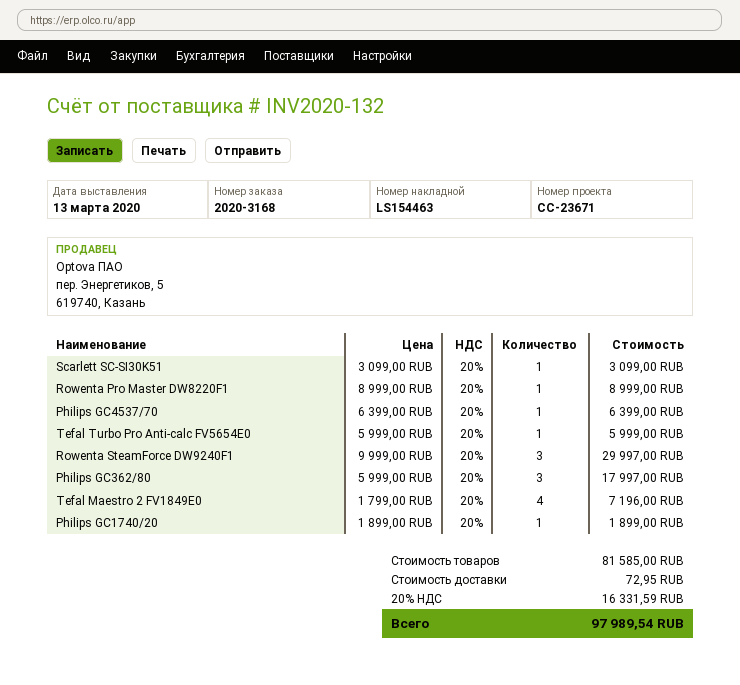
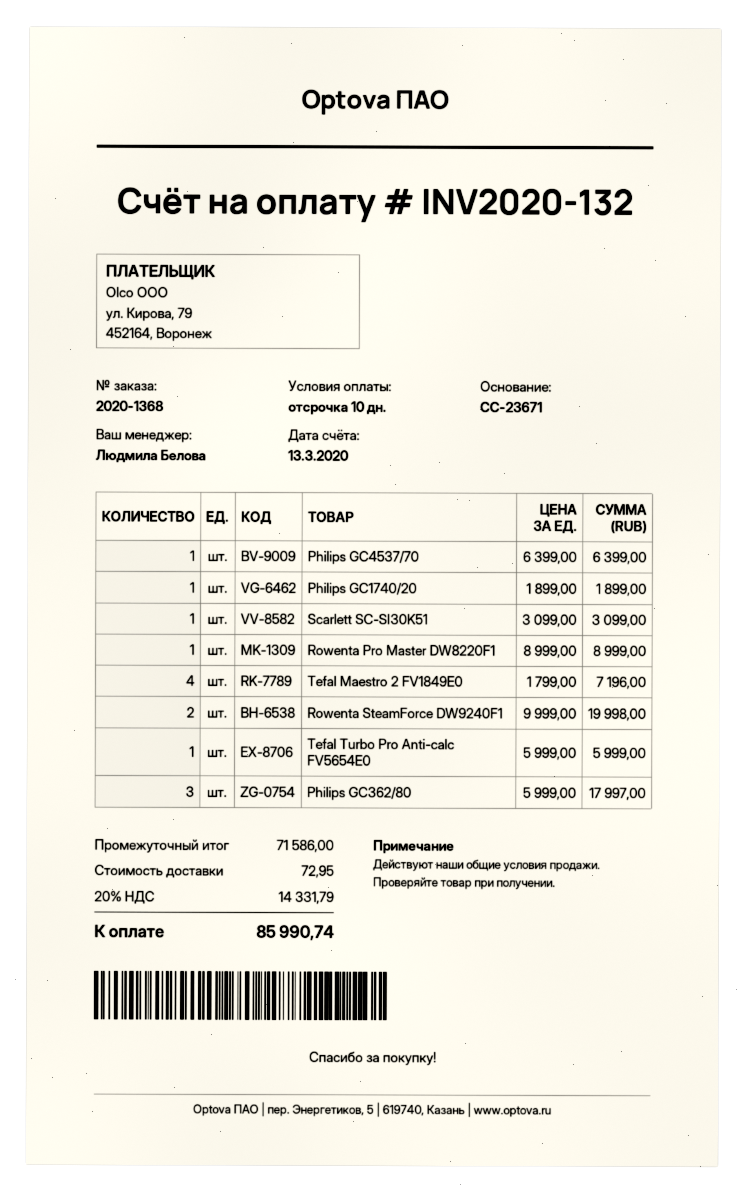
order number: 2020-3168 -> 2020-1368
Rowenta SteamForce DW9240F1: 3 x 9999.00 = 29997.00 -> 2 x 9999.00 = 19998.00
subtotal: 81585.00 -> 71586.00
tax: 20% = 16331.59 -> 20% = 14331.79
total: 97989.54 -> 85990.74

